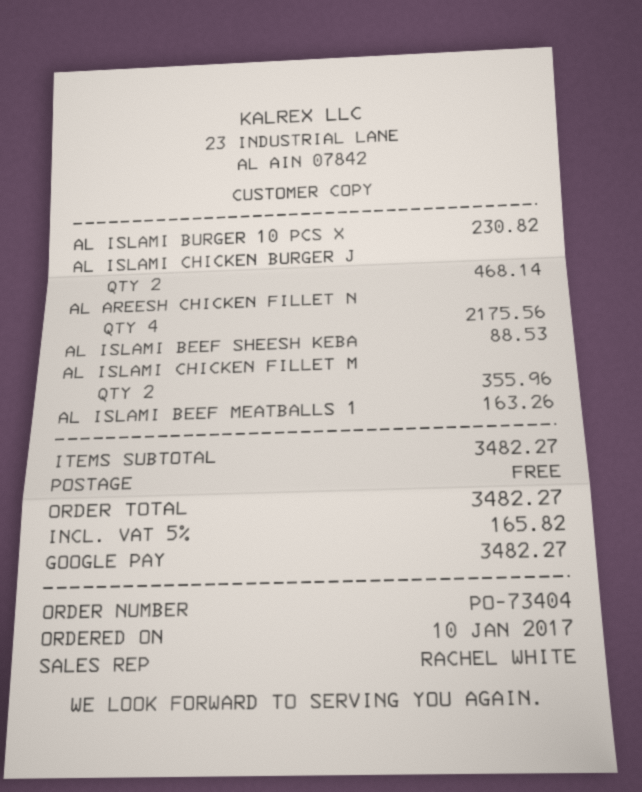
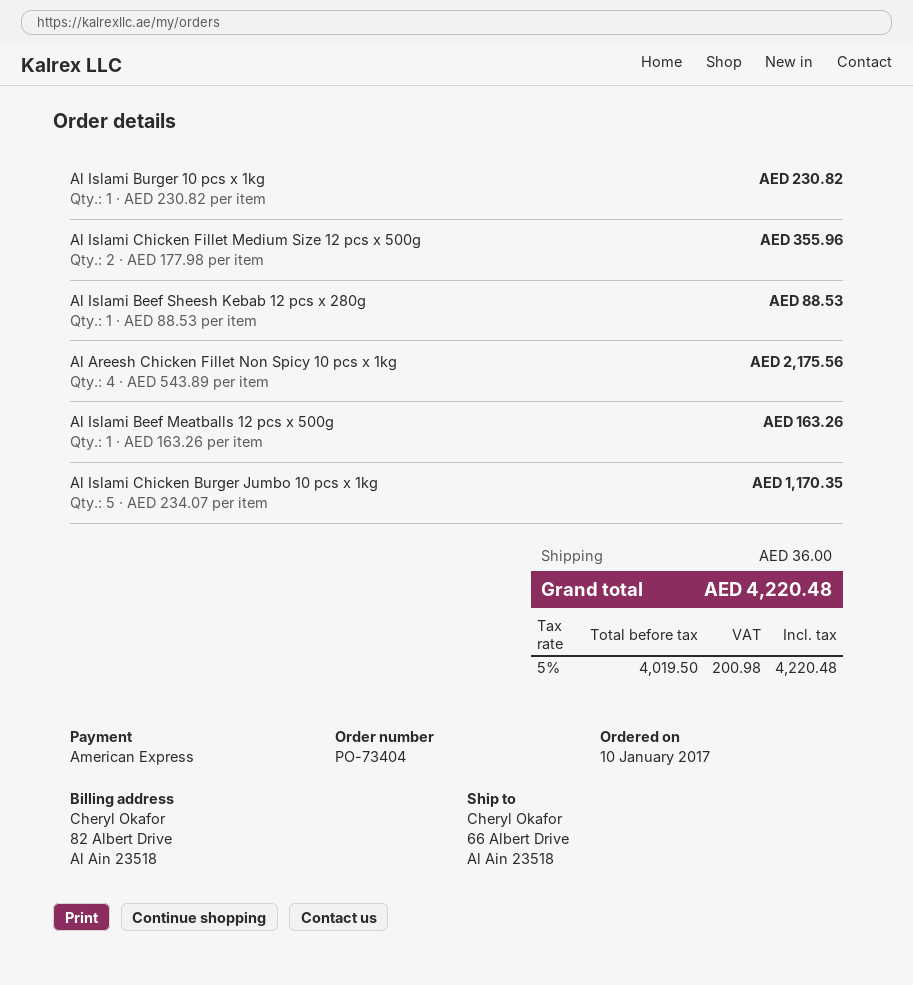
payment method: Google Pay -> American Express
AL ISLAMI CHICKEN BURGER J: 2 for 468.14 -> 5 for 1170.35
shipping: 0.00 -> 36.00
tax: 5% = 165.82 -> 5% = 200.98
total: 3482.27 -> 4220.48

